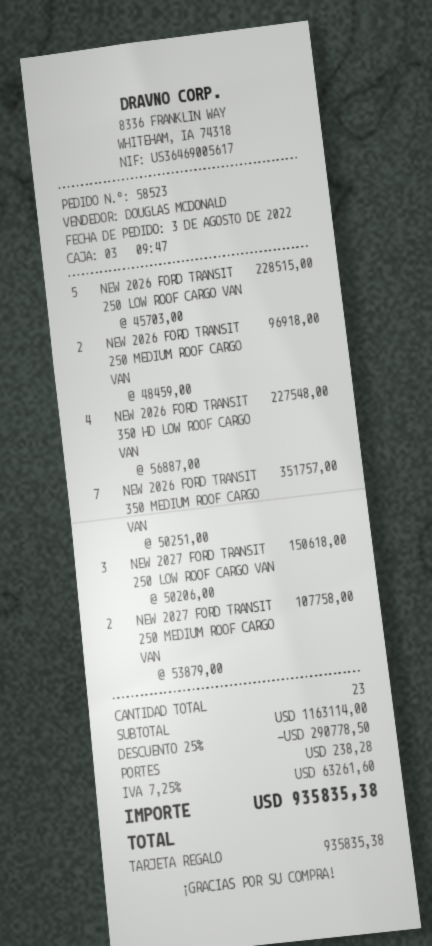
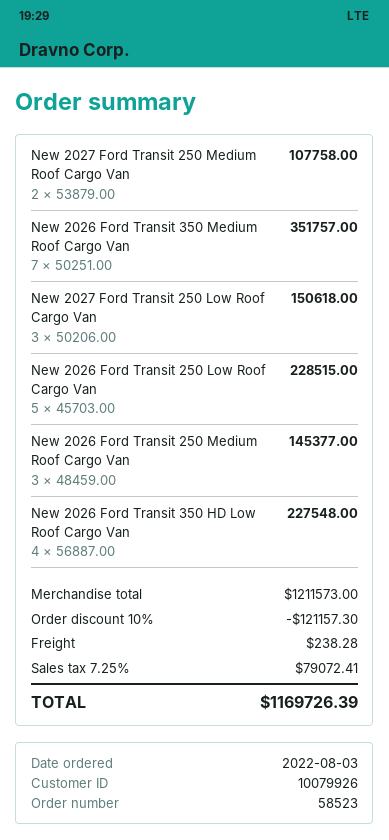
NEW 2026 FORD TRANSIT 250 MEDIUM ROOF CARGO VAN: 2 x 48459.00 = 96918.00 -> 3 x 48459.00 = 145377.00
subtotal: 1163114.00 -> 1211573.00
discount: 25% = 290778.50 -> 10% = 121157.30
tax: 7.25% = 63261.60 -> 7.25% = 79072.41
total: 935835.38 -> 1169726.39

